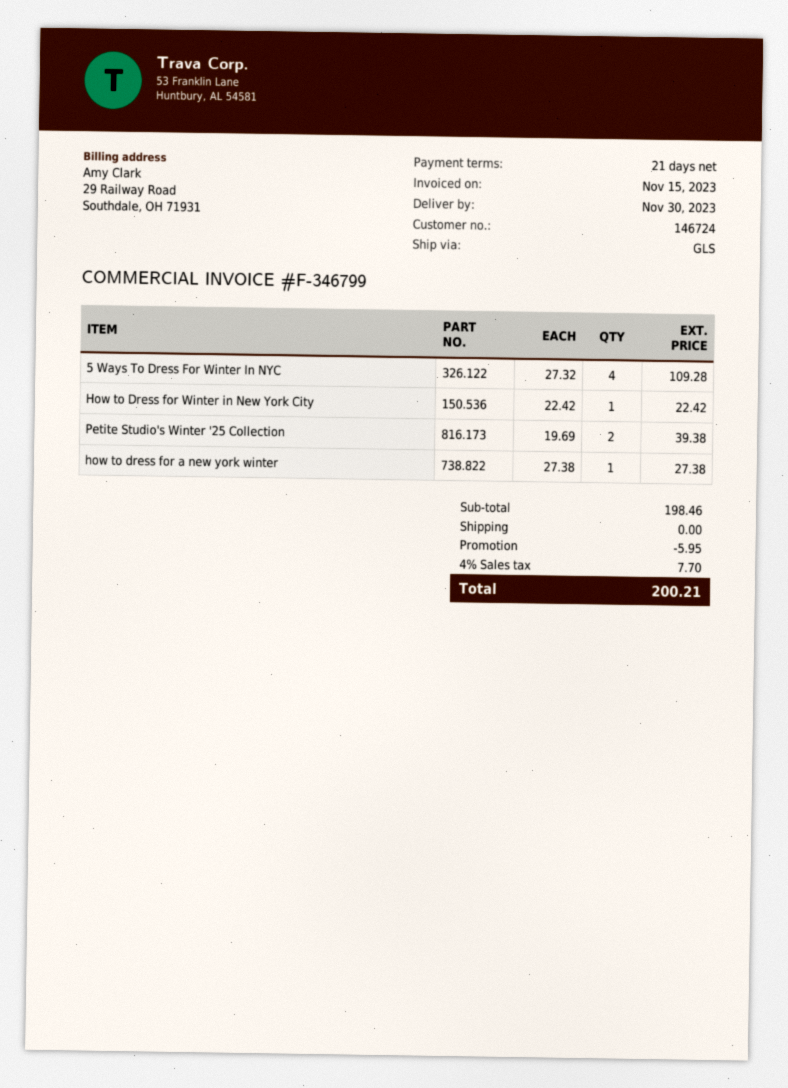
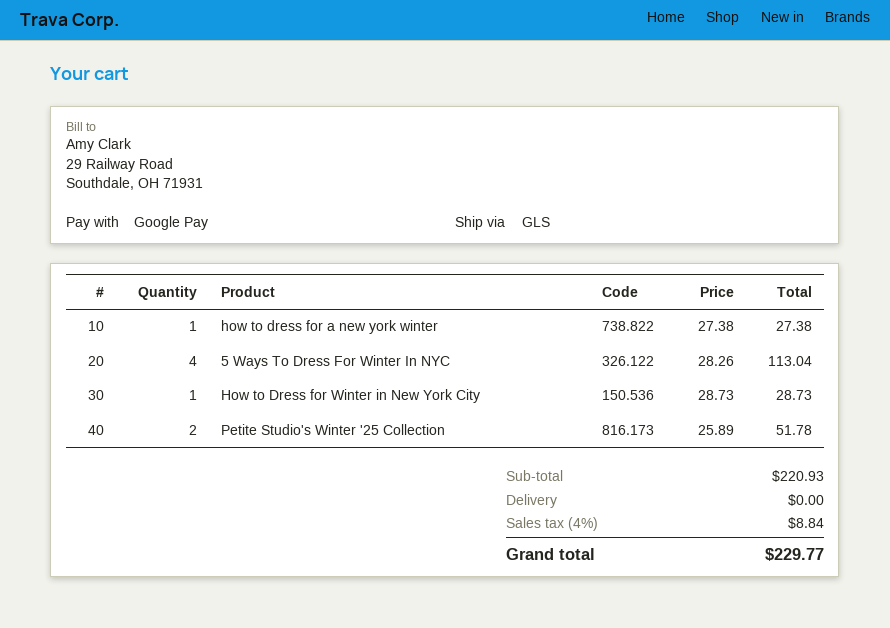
5 Ways To Dress For Winter In NYC: 4 x 27.32 = 109.28 -> 4 x 28.26 = 113.04
How to Dress for Winter in New York City: 1 x 22.42 = 22.42 -> 1 x 28.73 = 28.73
Petite Studio's Winter '25 Collection: 2 x 19.69 = 39.38 -> 2 x 25.89 = 51.78
subtotal: 198.46 -> 220.93
discount: 5.95 -> none
tax: 4% = 7.70 -> 4% = 8.84
total: 200.21 -> 229.77

